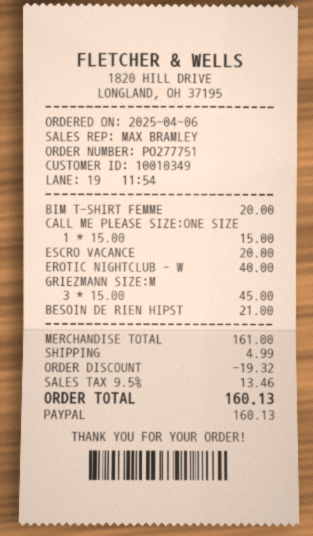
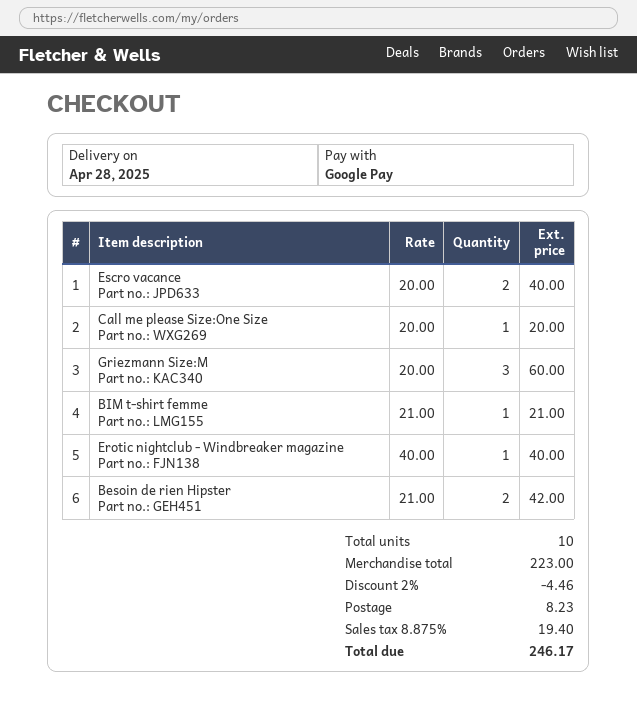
payment method: PayPal -> Google Pay
BIM T-SHIRT FEMME: 1 x 20.00 = 20.00 -> 1 x 21.00 = 21.00
CALL ME PLEASE SIZE:ONE SIZE: 1 x 15.00 = 15.00 -> 1 x 20.00 = 20.00
ESCRO VACANCE: 1 x 20.00 = 20.00 -> 2 x 20.00 = 40.00
GRIEZMANN SIZE:M: 3 x 15.00 = 45.00 -> 3 x 20.00 = 60.00
BESOIN DE RIEN HIPST: 1 x 21.00 = 21.00 -> 2 x 21.00 = 42.00
subtotal: 161.00 -> 223.00
discount: 19.32 -> 4.46
shipping: 4.99 -> 8.23
tax: 9.5% = 13.46 -> 8.875% = 19.40
total: 160.13 -> 246.17

